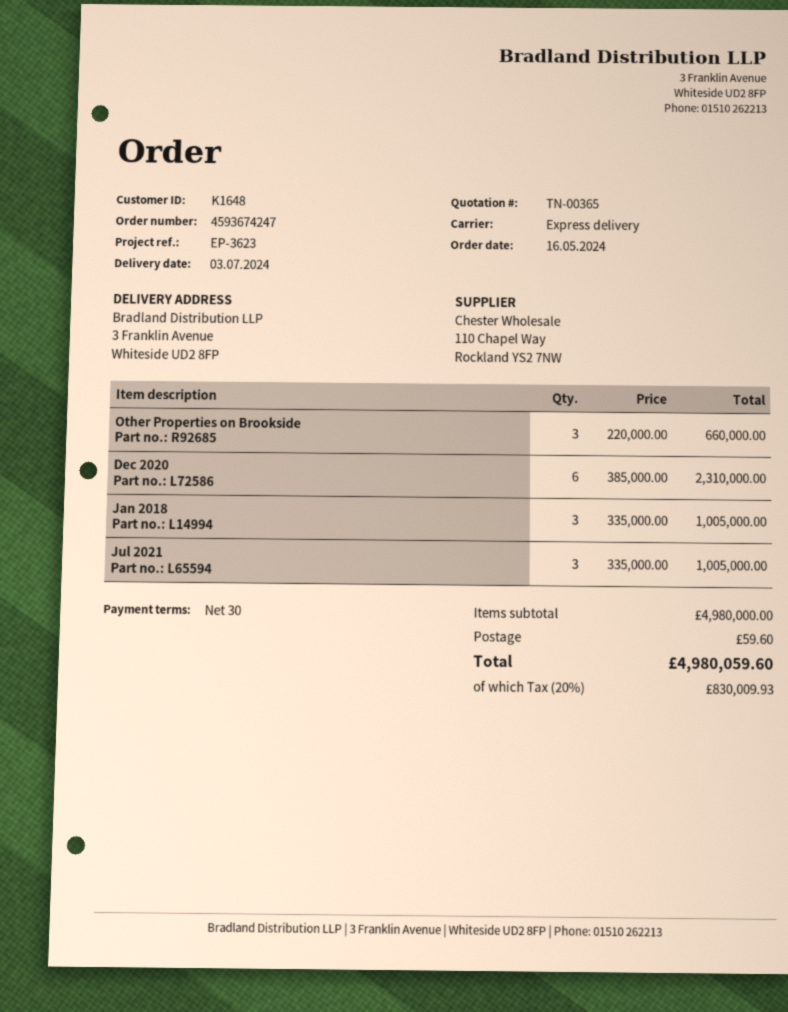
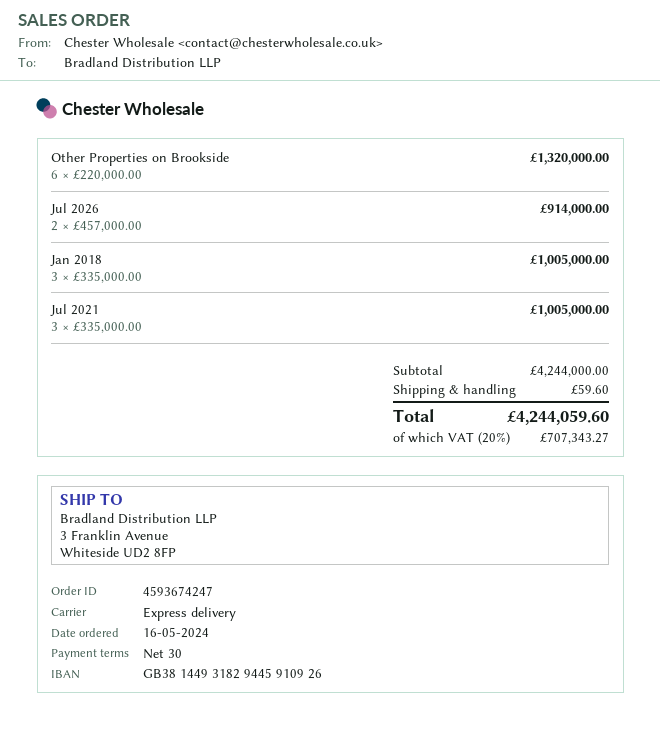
Other Properties on Brookside: 3 x 220000.00 = 660000.00 -> 6 x 220000.00 = 1320000.00
Dec 2020: 6 x 385000.00 = 2310000.00 -> none
Jul 2026: none -> 2 x 457000.00 = 914000.00
subtotal: 4980000.00 -> 4244000.00
tax: 20% = 830009.93 -> 20% = 707343.27
total: 4980059.60 -> 4244059.60

